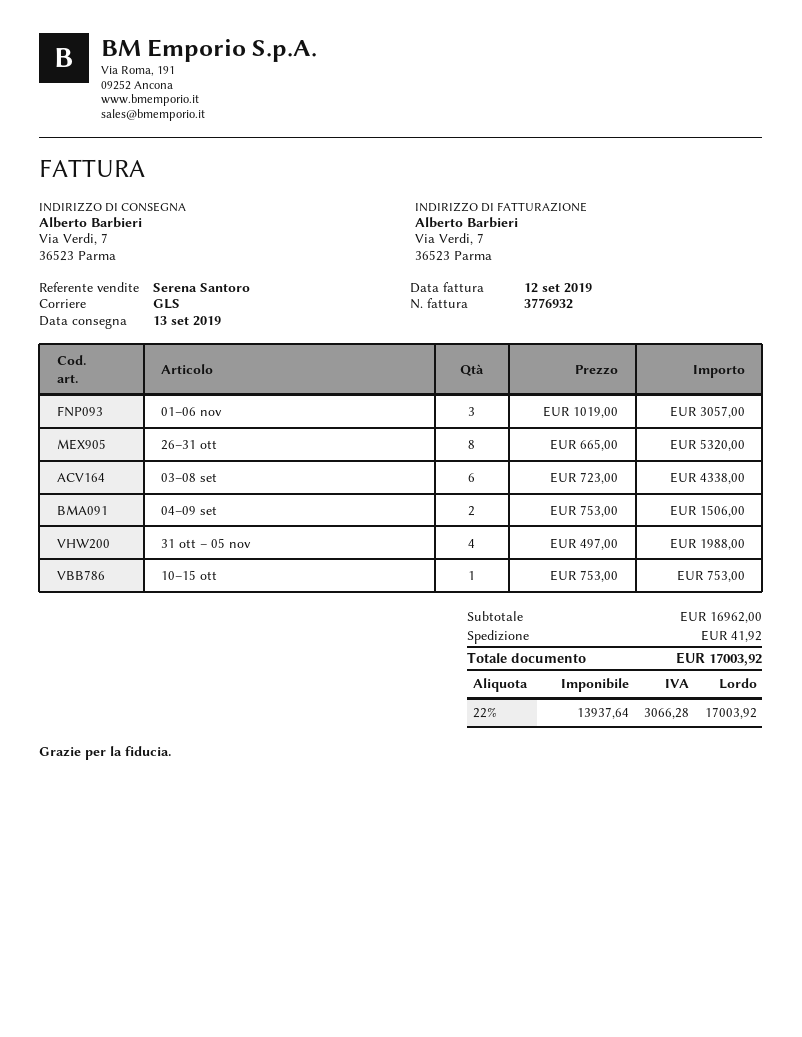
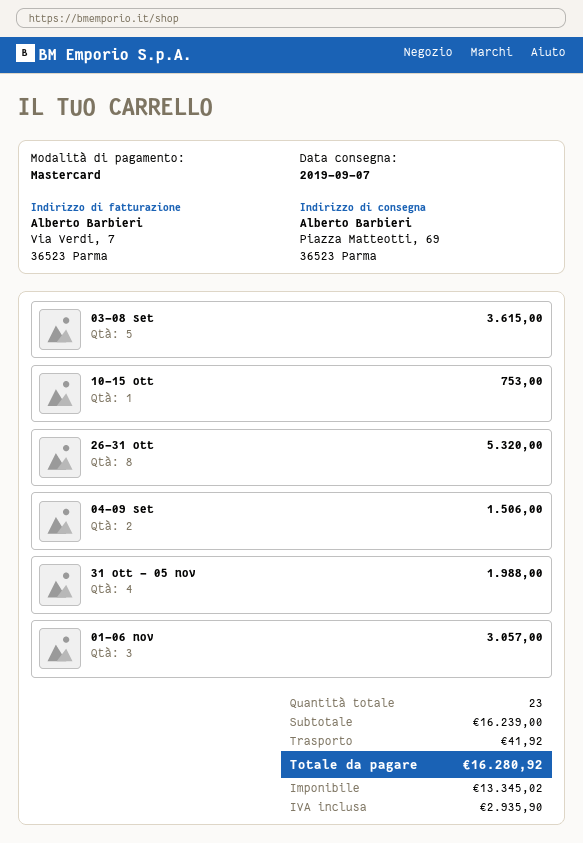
delivery date: 2019-09-13 -> 2019-09-07
ship to: Via Verdi, 7, 36523 Parma -> Piazza Matteotti, 69, 36523 Parma
03–08 set: 6 for 4338.00 -> 5 for 3615.00
subtotal: 16962.00 -> 16239.00
net: 13937.64 -> 13345.02
tax: 3066.28 -> 2935.90
total: 17003.92 -> 16280.92

